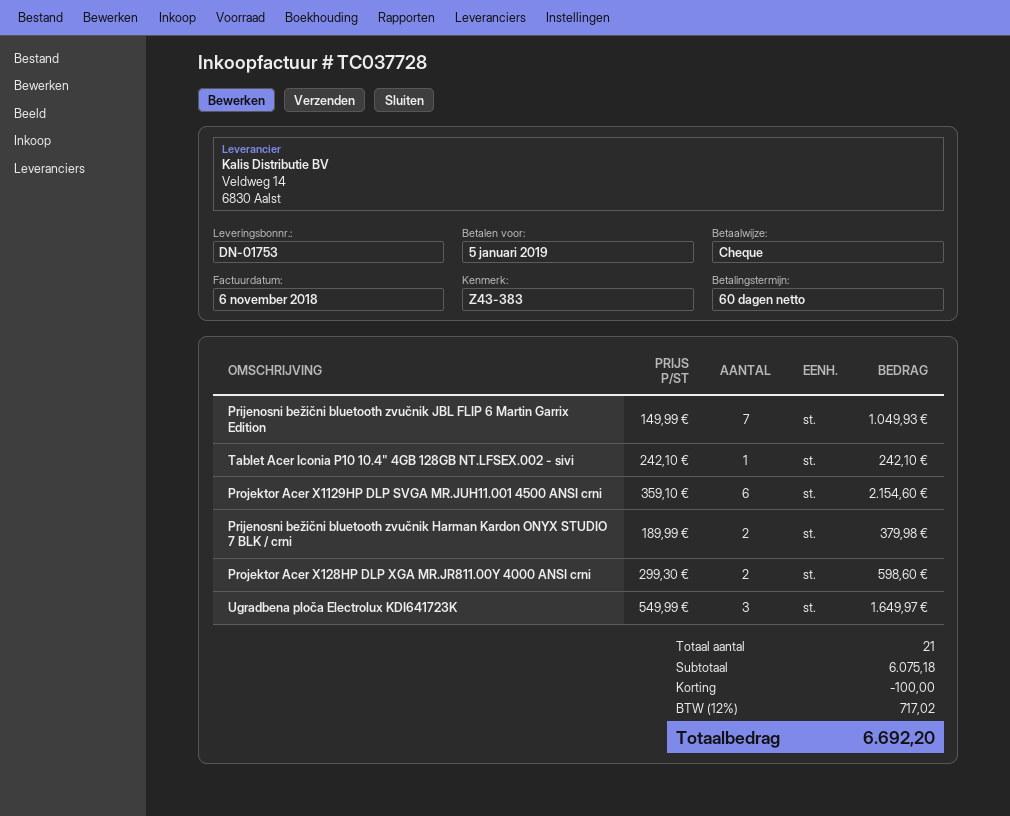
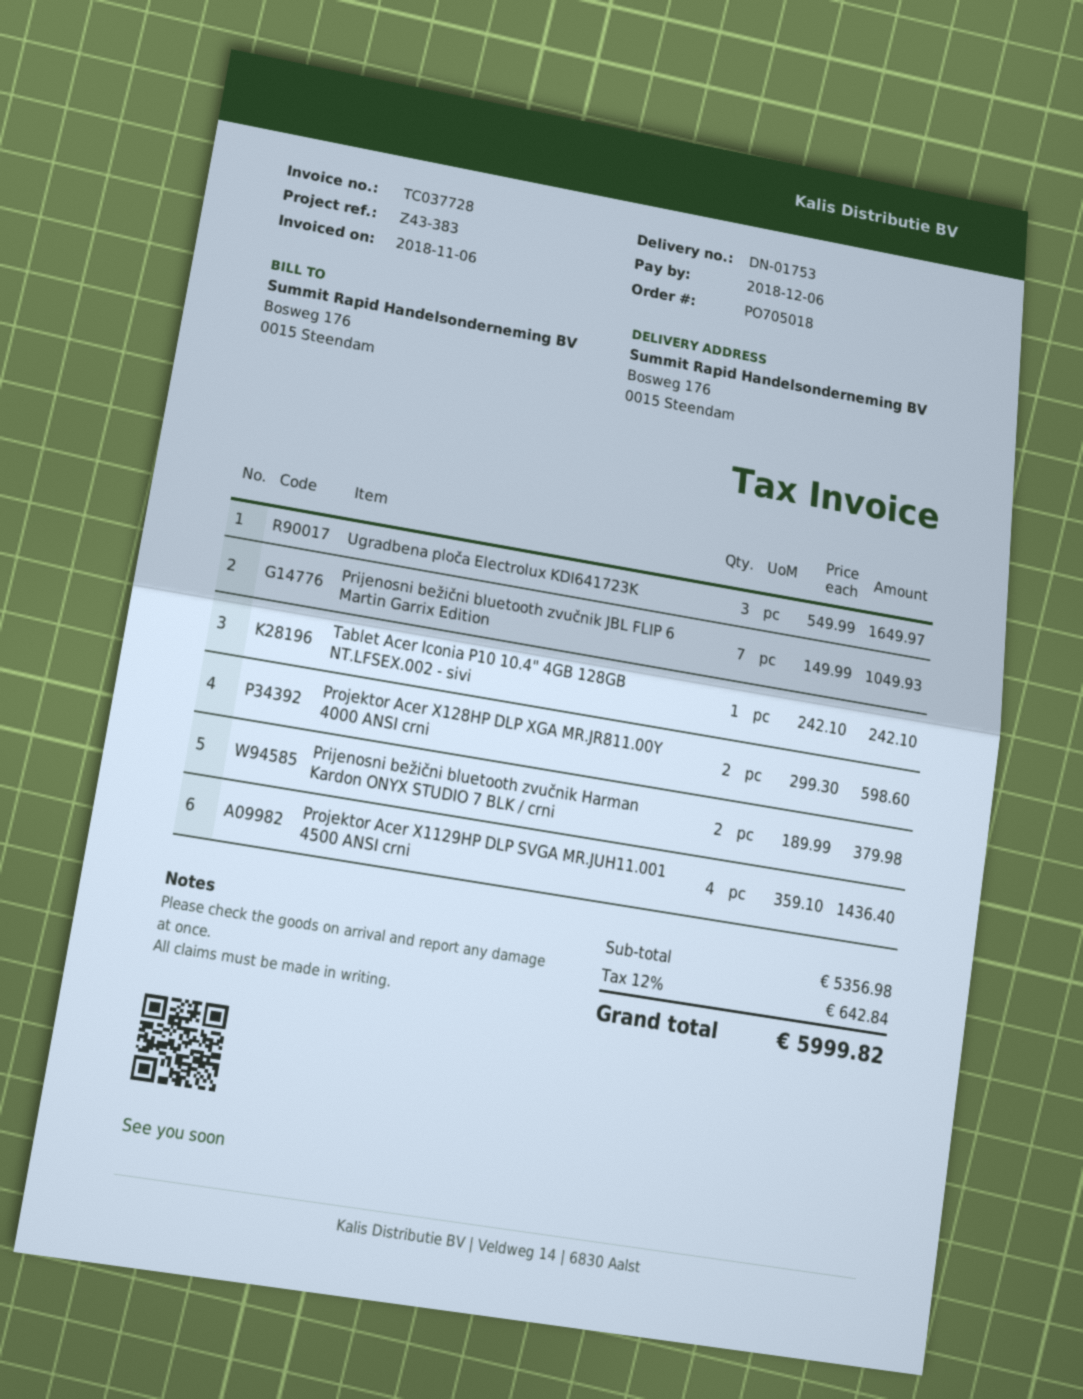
due date: 2019-01-05 -> 2018-12-06
Projektor Acer X1129HP DLP SVGA MR.JUH11.001 4500 ANSI crni: 6 x 359.10 = 2154.60 -> 4 x 359.10 = 1436.40
subtotal: 6075.18 -> 5356.98
discount: 100.00 -> none
tax: 12% = 717.02 -> 12% = 642.84
total: 6692.20 -> 5999.82

